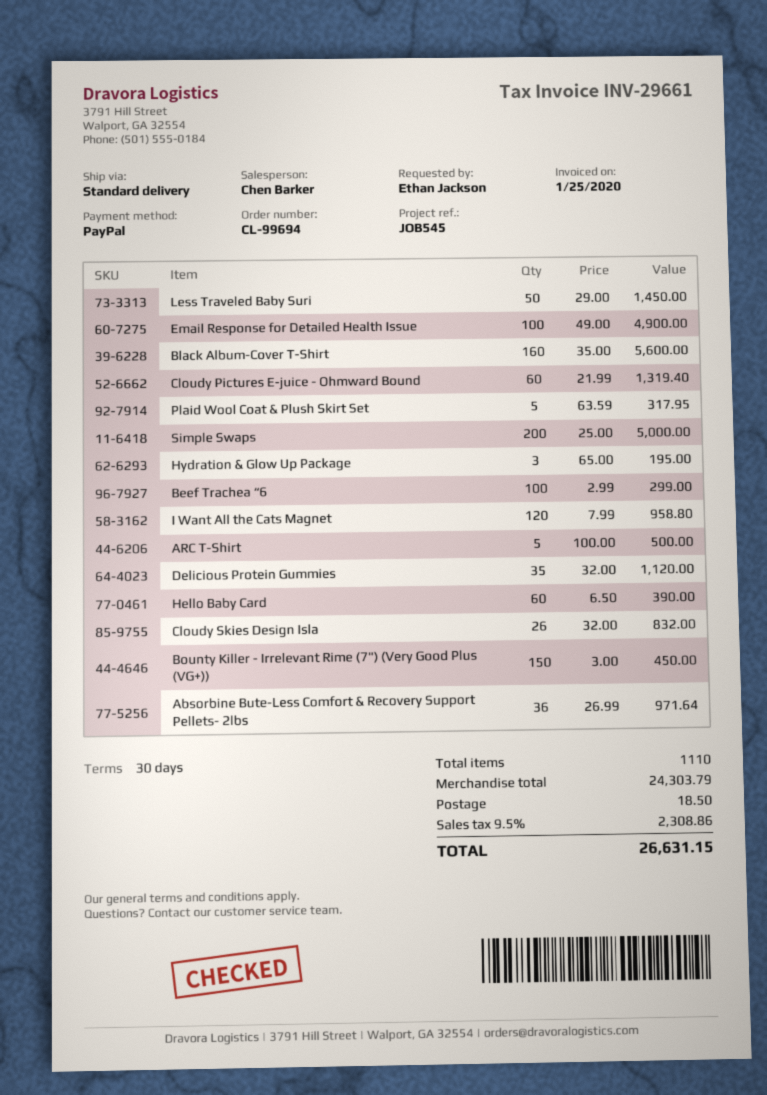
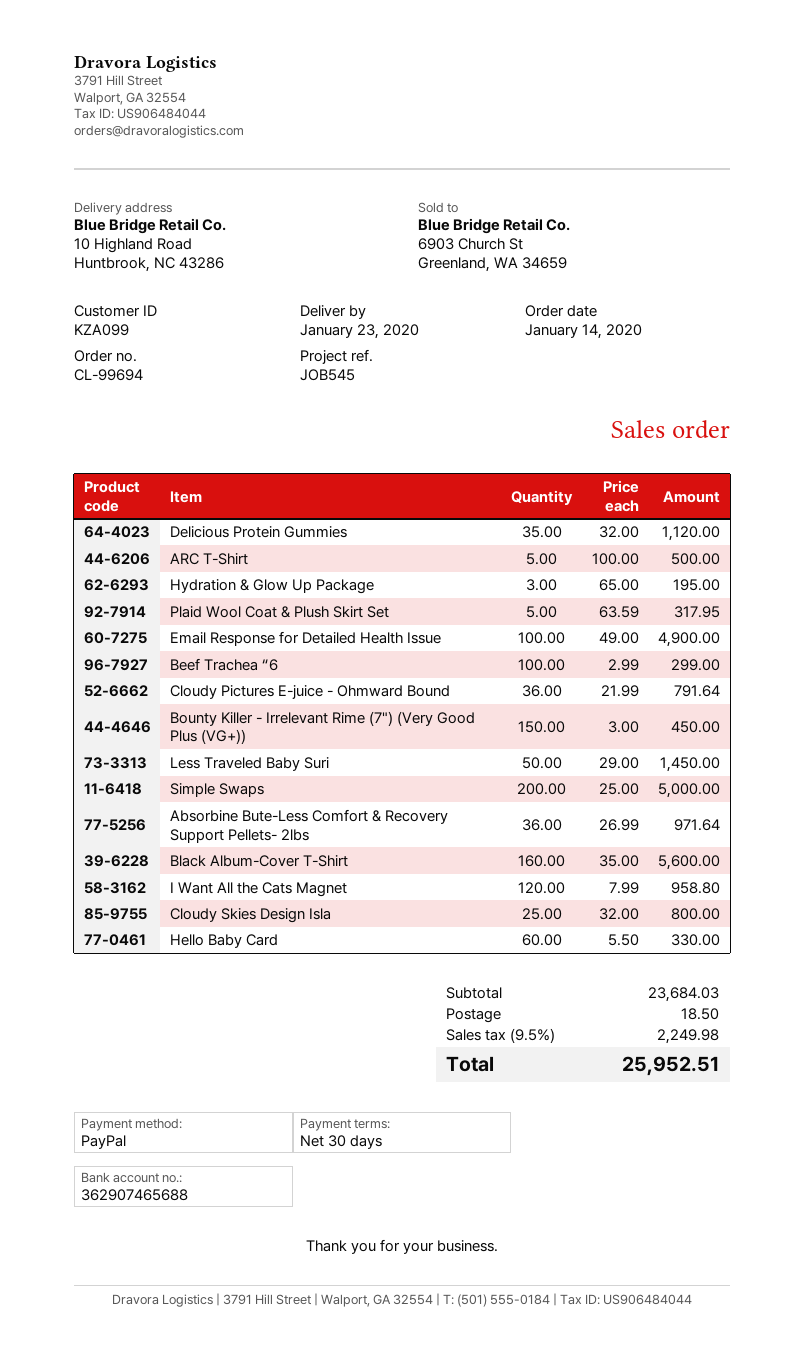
Cloudy Pictures E-juice - Ohmward Bound: 60 x 21.99 = 1319.40 -> 36 x 21.99 = 791.64
Hello Baby Card: 60 x 6.50 = 390.00 -> 60 x 5.50 = 330.00
Cloudy Skies Design Isla: 26 x 32.00 = 832.00 -> 25 x 32.00 = 800.00
subtotal: 24303.79 -> 23684.03
tax: 9.5% = 2308.86 -> 9.5% = 2249.98
total: 26631.15 -> 25952.51

